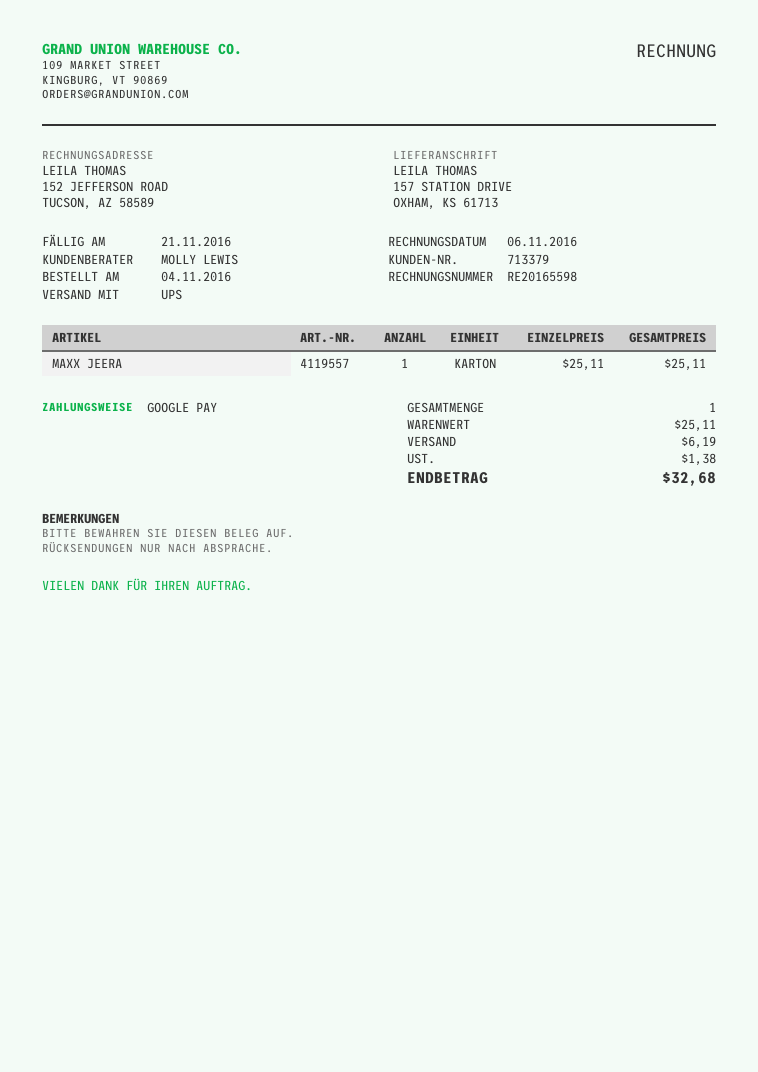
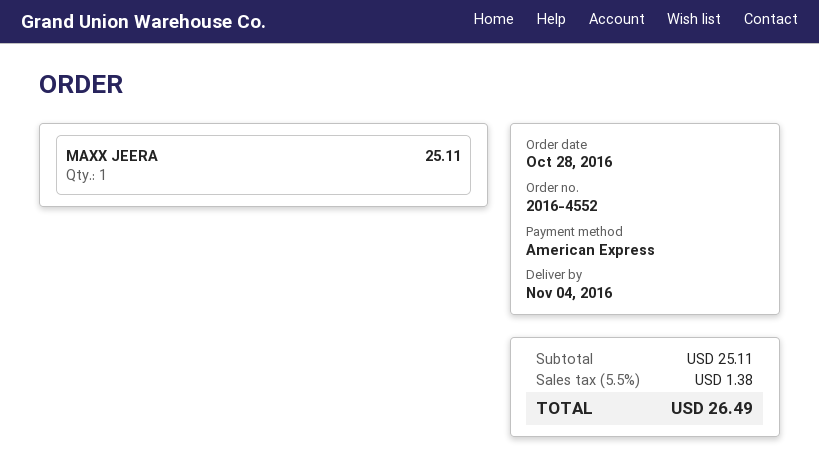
order date: 2016-11-04 -> 2016-10-28
payment method: Google Pay -> American Express
shipping: 6.19 -> none
total: 32.68 -> 26.49

